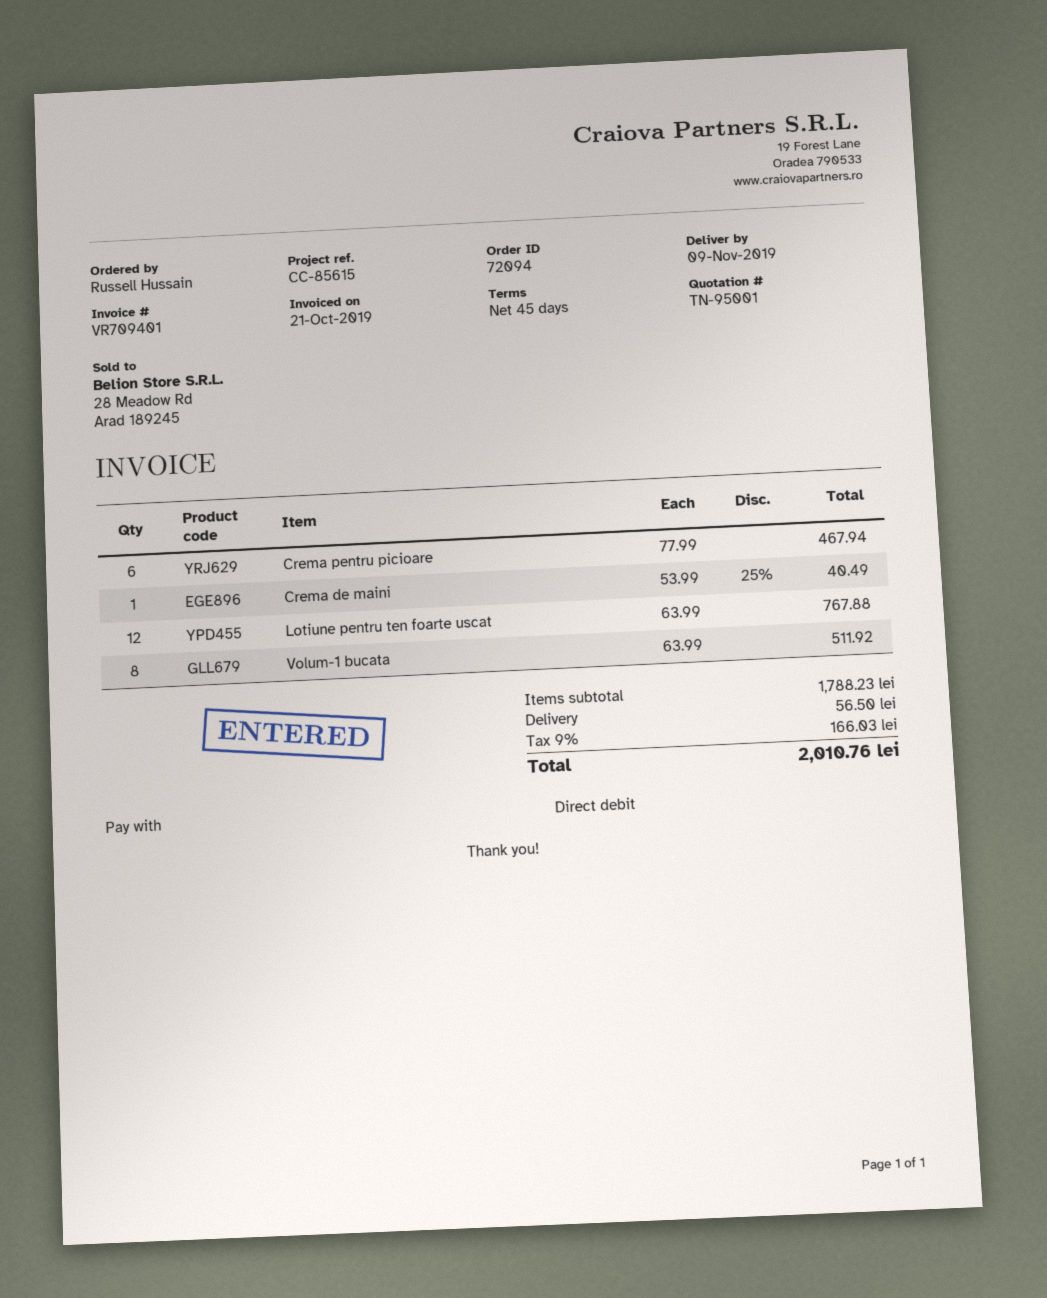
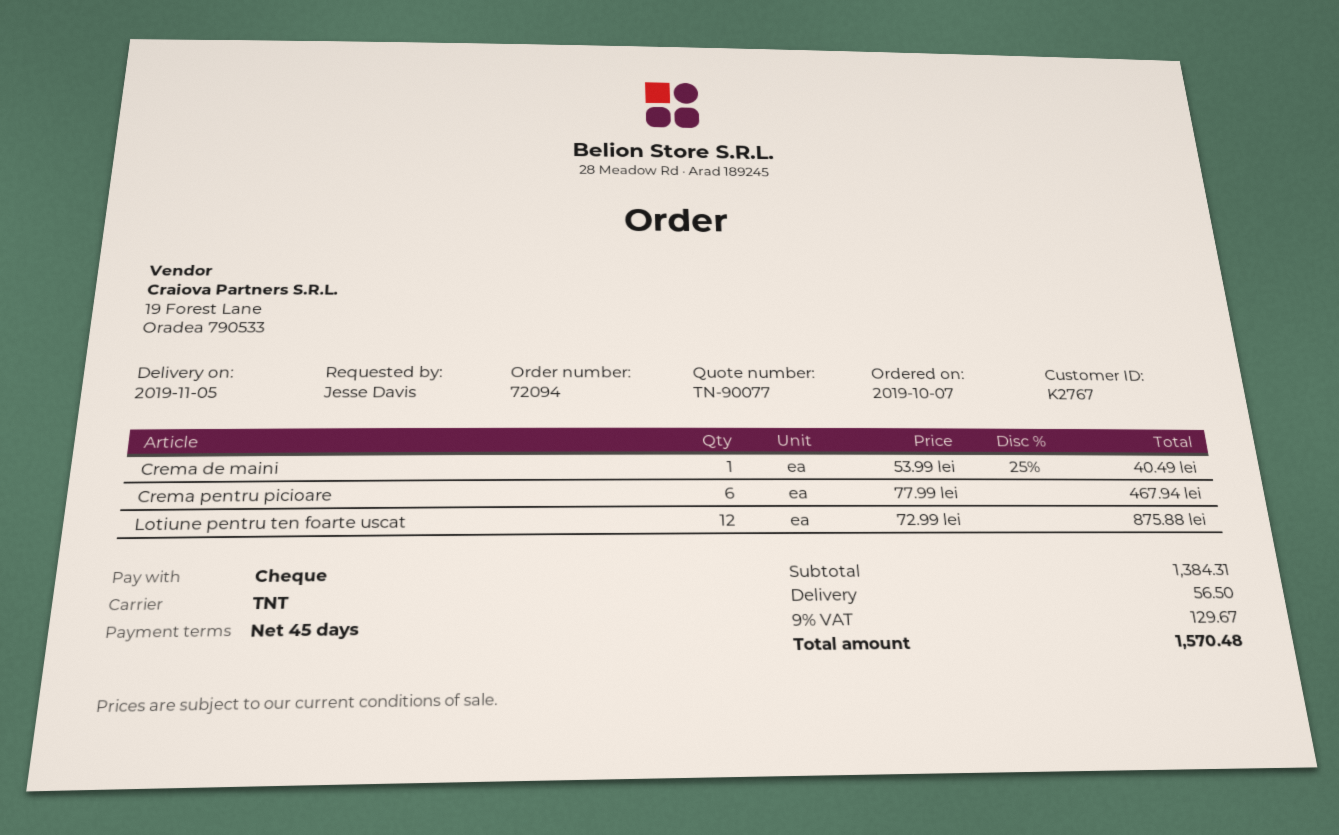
quote number: TN-95001 -> TN-90077
delivery date: 2019-11-09 -> 2019-11-05
ordered by: Russell Hussain -> Jesse Davis
payment method: direct debit -> cheque
Lotiune pentru ten foarte uscat: 12 x 63.99 = 767.88 -> 12 x 72.99 = 875.88
Volum-1 bucata: 8 x 63.99 = 511.92 -> none
subtotal: 1788.23 -> 1384.31
tax: 9% = 166.03 -> 9% = 129.67
total: 2010.76 -> 1570.48

